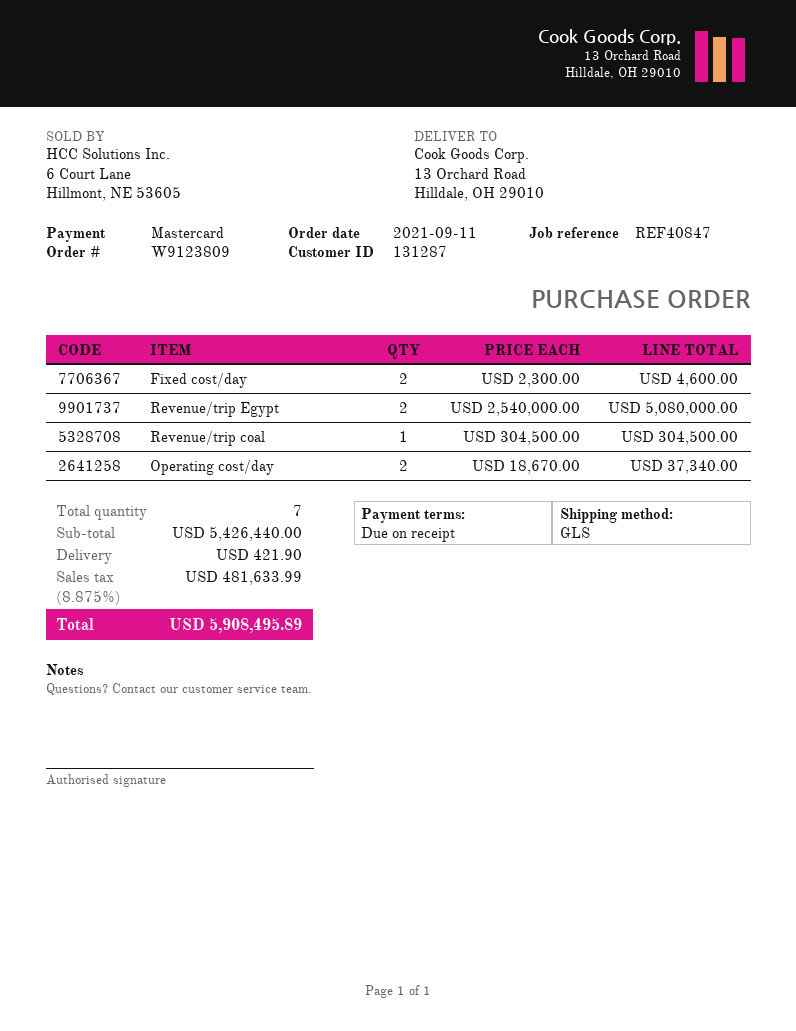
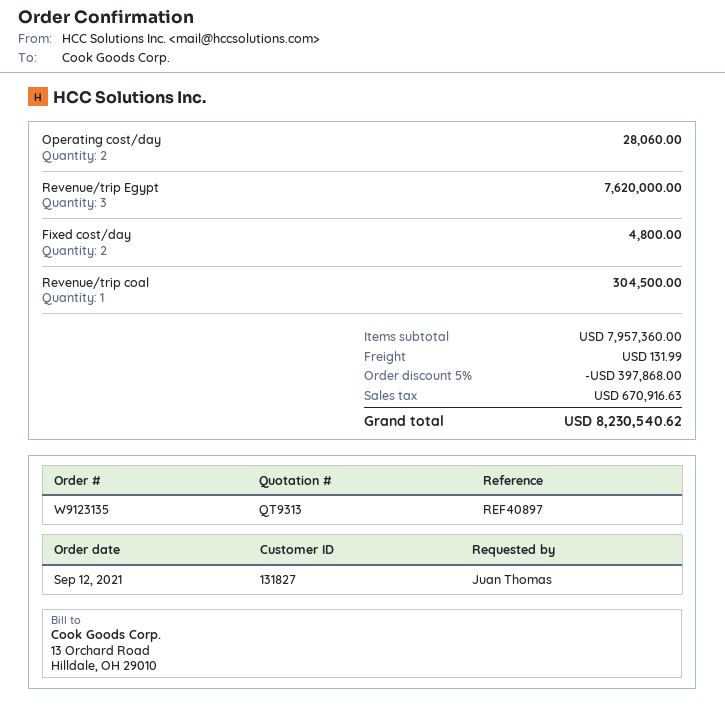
order number: W9123809 -> W9123135
order date: 2021-09-11 -> 2021-09-12
customer number: 131287 -> 131827
reference: REF40847 -> REF40897
Fixed cost/day: 2 for 4600.00 -> 2 for 4800.00
Revenue/trip Egypt: 2 for 5080000.00 -> 3 for 7620000.00
Operating cost/day: 2 for 37340.00 -> 2 for 28060.00
subtotal: 5426440.00 -> 7957360.00
discount: none -> 5% = 397868.00
shipping: 421.90 -> 131.99
tax: 481633.99 -> 670916.63
total: 5908495.89 -> 8230540.62

